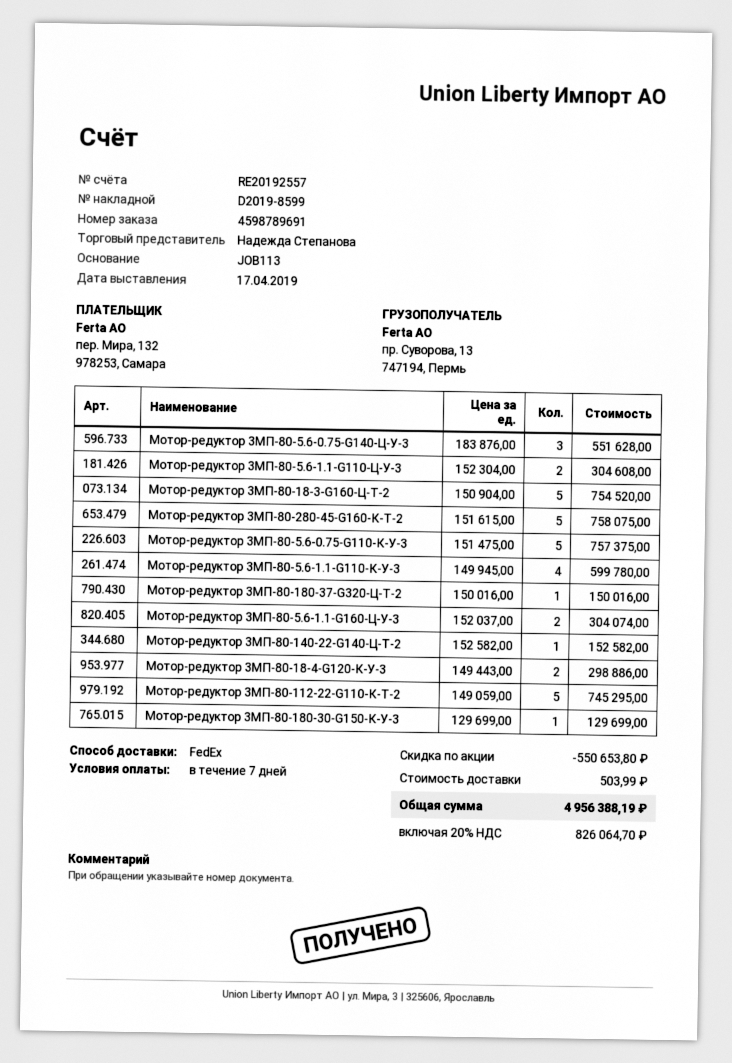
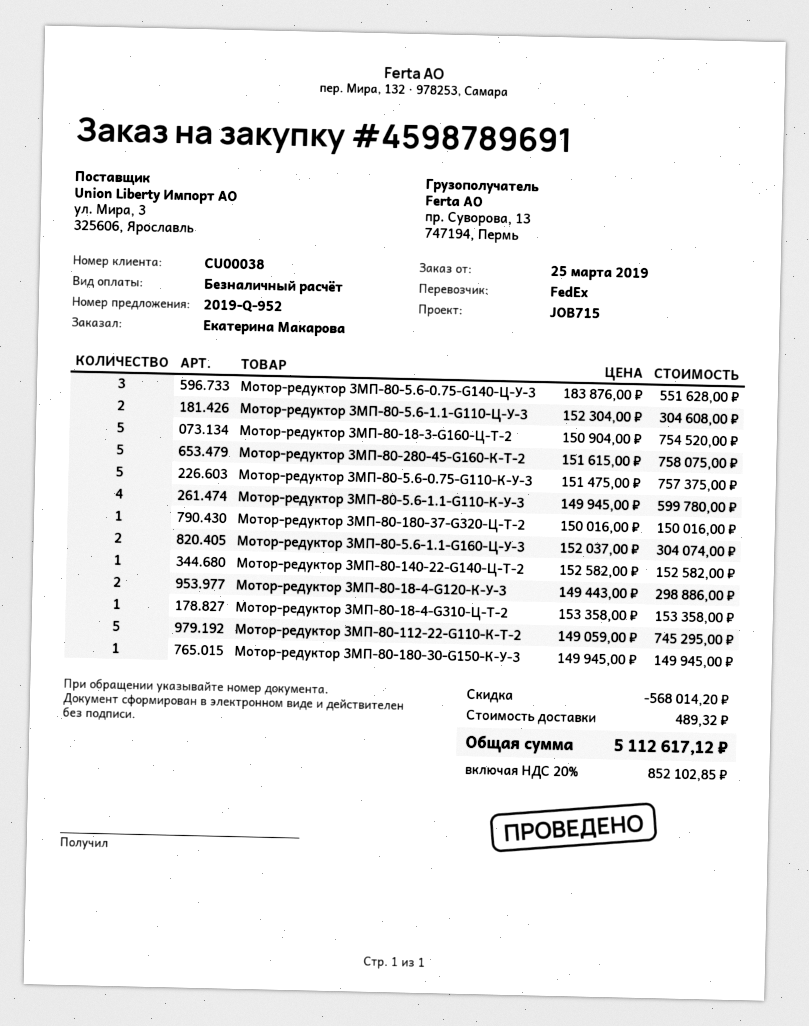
reference: JOB113 -> JOB715
Мотор-редуктор 3МП-80-180-30-G150-К-У-3: 1 x 129699.00 = 129699.00 -> 1 x 149945.00 = 149945.00
Мотор-редуктор 3МП-80-18-4-G310-Ц-Т-2: none -> 1 x 153358.00 = 153358.00
discount: 550653.80 -> 568014.20
shipping: 503.99 -> 489.32
tax: 20% = 826064.70 -> 20% = 852102.85
total: 4956388.19 -> 5112617.12

